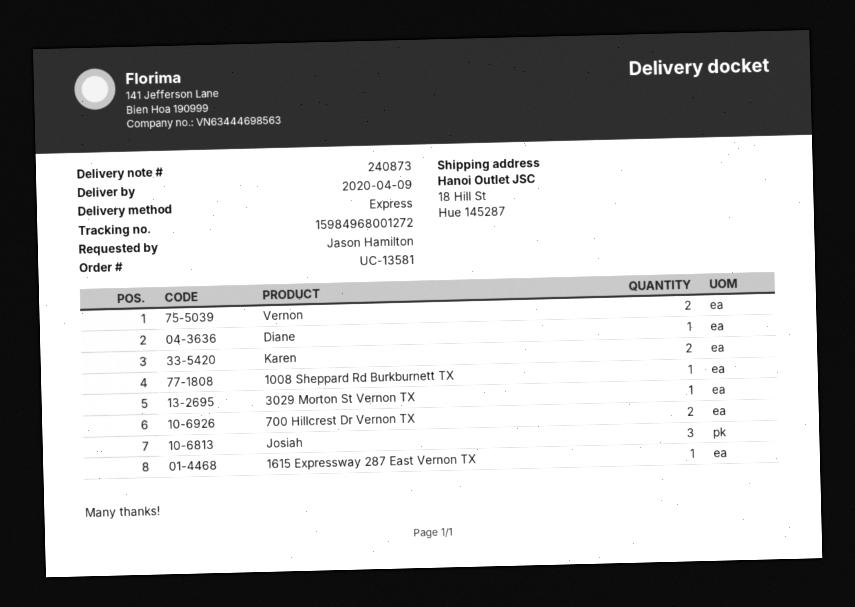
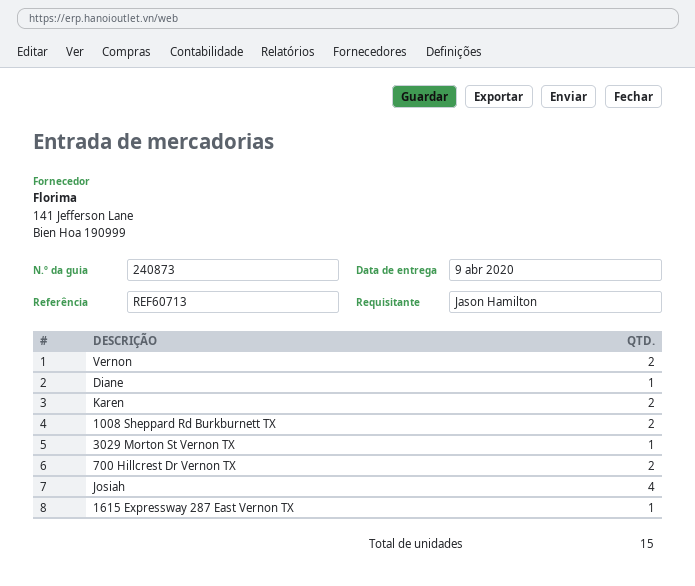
1008 Sheppard Rd Burkburnett TX: 1 -> 2
Josiah: 3 -> 4

